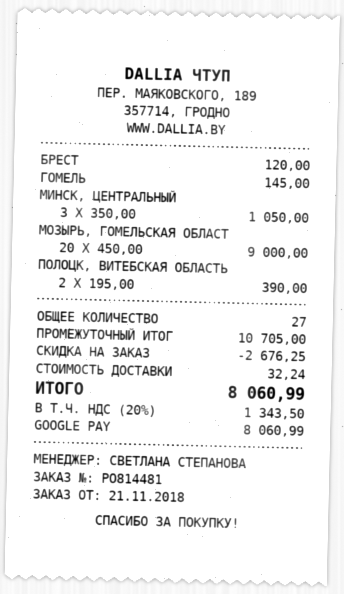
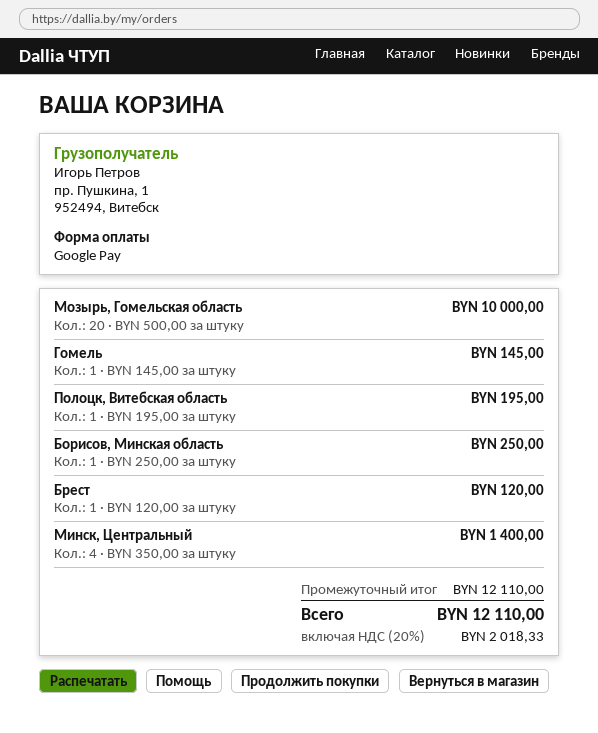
МИНСК, ЦЕНТРАЛЬНЫЙ: 3 x 350.00 = 1050.00 -> 4 x 350.00 = 1400.00
МОЗЫРЬ, ГОМЕЛЬСКАЯ ОБЛАСТ: 20 x 450.00 = 9000.00 -> 20 x 500.00 = 10000.00
ПОЛОЦК, ВИТЕБСКАЯ ОБЛАСТЬ: 2 x 195.00 = 390.00 -> 1 x 195.00 = 195.00
Борисов, Минская область: none -> 1 x 250.00 = 250.00
subtotal: 10705.00 -> 12110.00
discount: 2676.25 -> none
shipping: 32.24 -> none
tax: 20% = 1343.50 -> 20% = 2018.33
total: 8060.99 -> 12110.00

